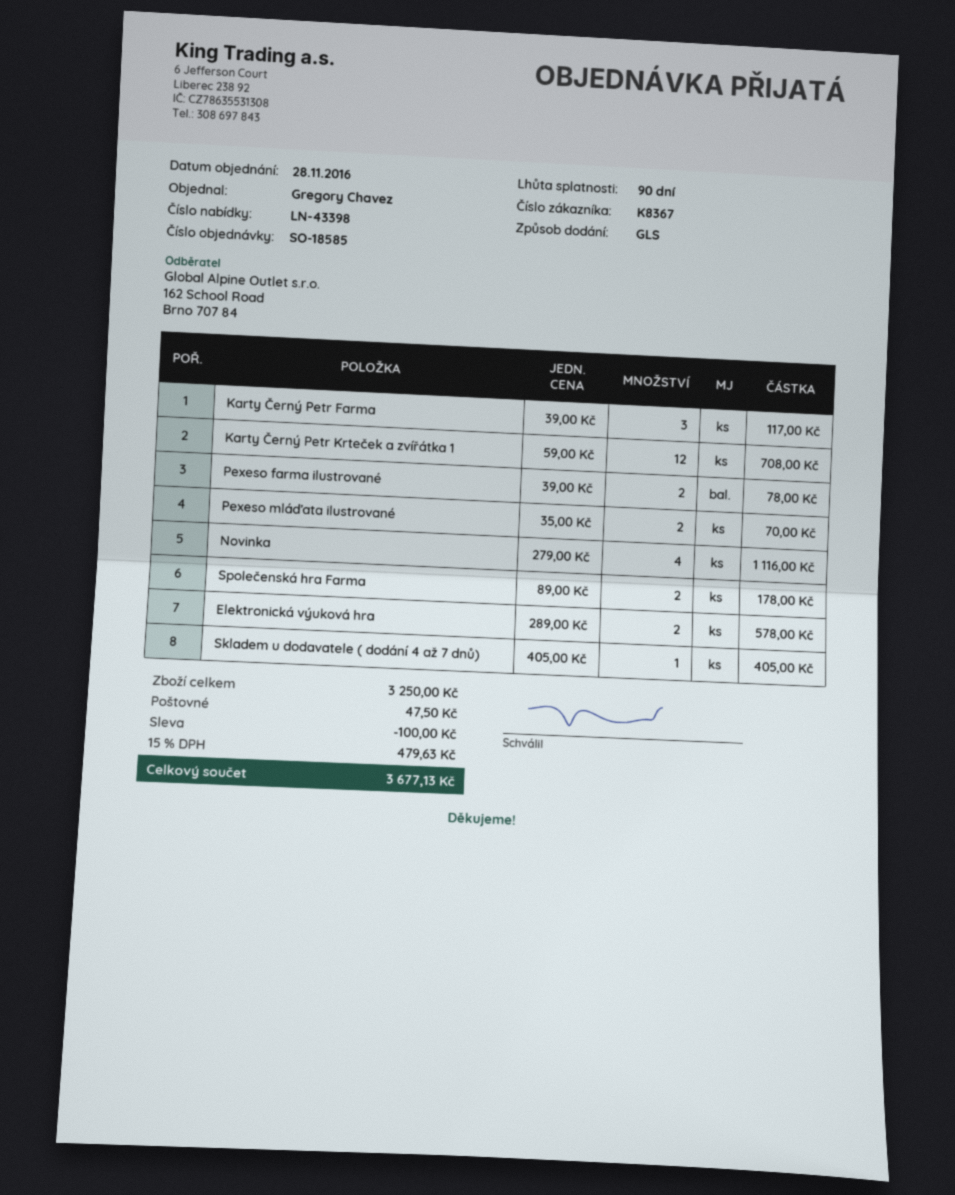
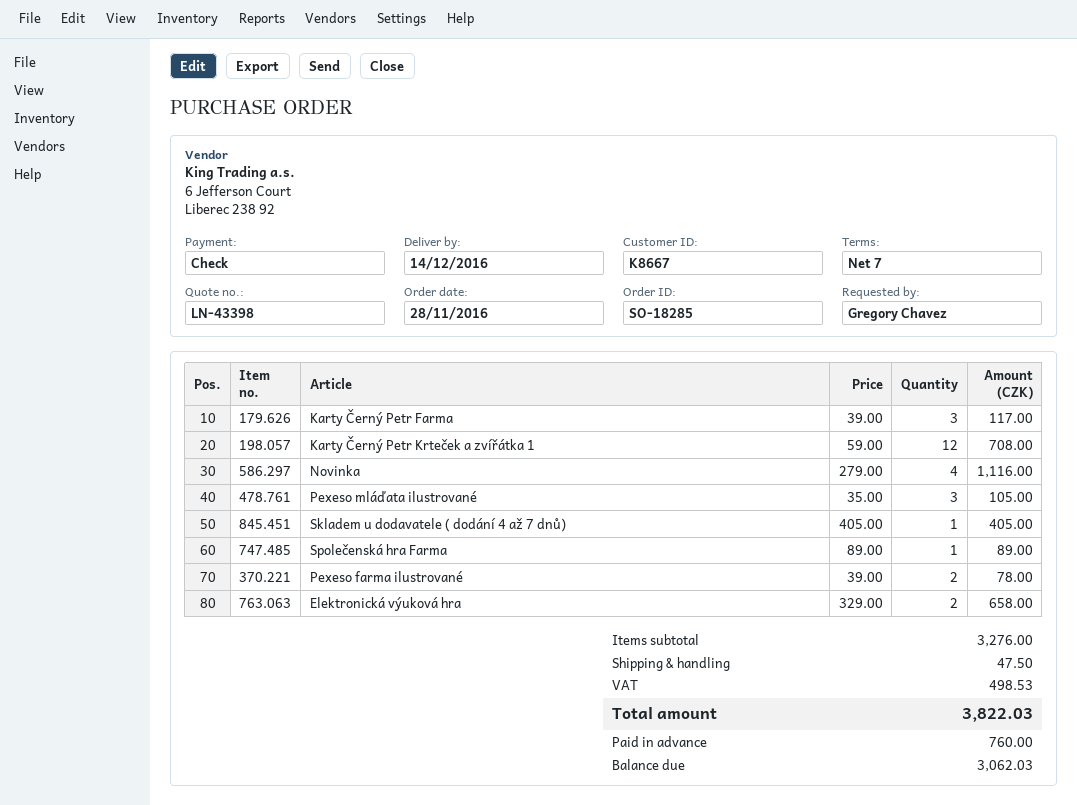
order number: SO-18585 -> SO-18285
payment terms: 90 days -> 7 days
customer number: K8367 -> K8667
Pexeso mláďata ilustrované: 2 x 35.00 = 70.00 -> 3 x 35.00 = 105.00
Společenská hra Farma: 2 x 89.00 = 178.00 -> 1 x 89.00 = 89.00
Elektronická výuková hra: 2 x 289.00 = 578.00 -> 2 x 329.00 = 658.00
subtotal: 3250.00 -> 3276.00
discount: 100.00 -> none
tax: 479.63 -> 498.53
total: 3677.13 -> 3822.03

